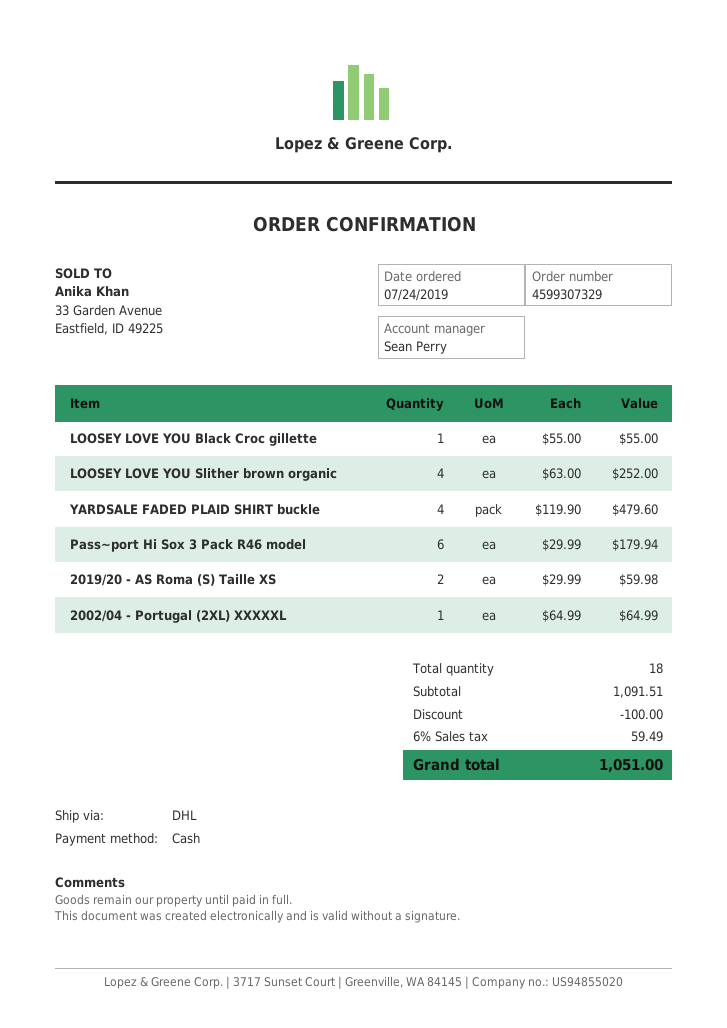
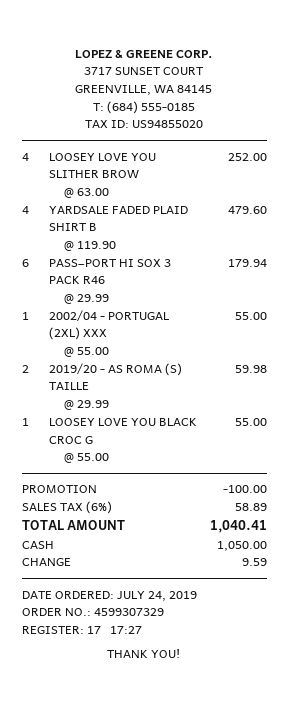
2002/04 - Portugal (2XL) XXXXXL: 1 x 64.99 = 64.99 -> 1 x 55.00 = 55.00
tax: 6% = 59.49 -> 6% = 58.89
total: 1051.00 -> 1040.41

